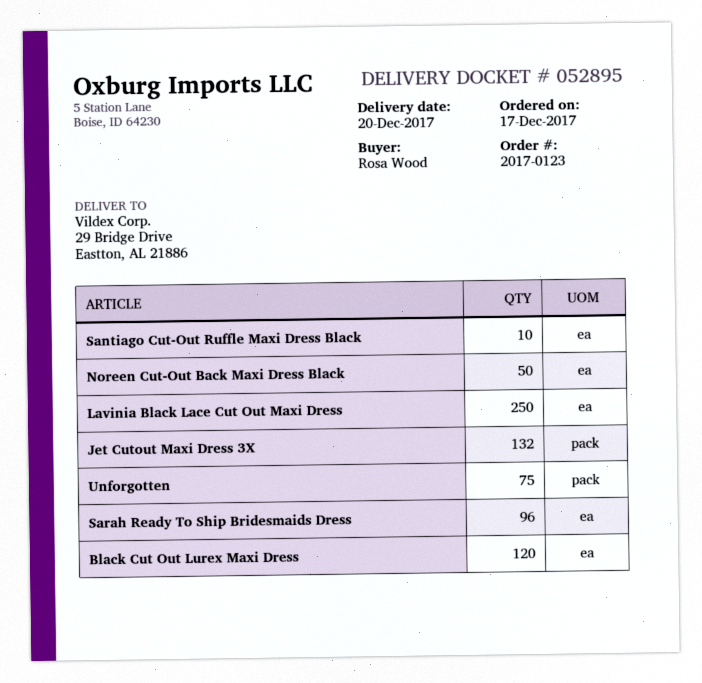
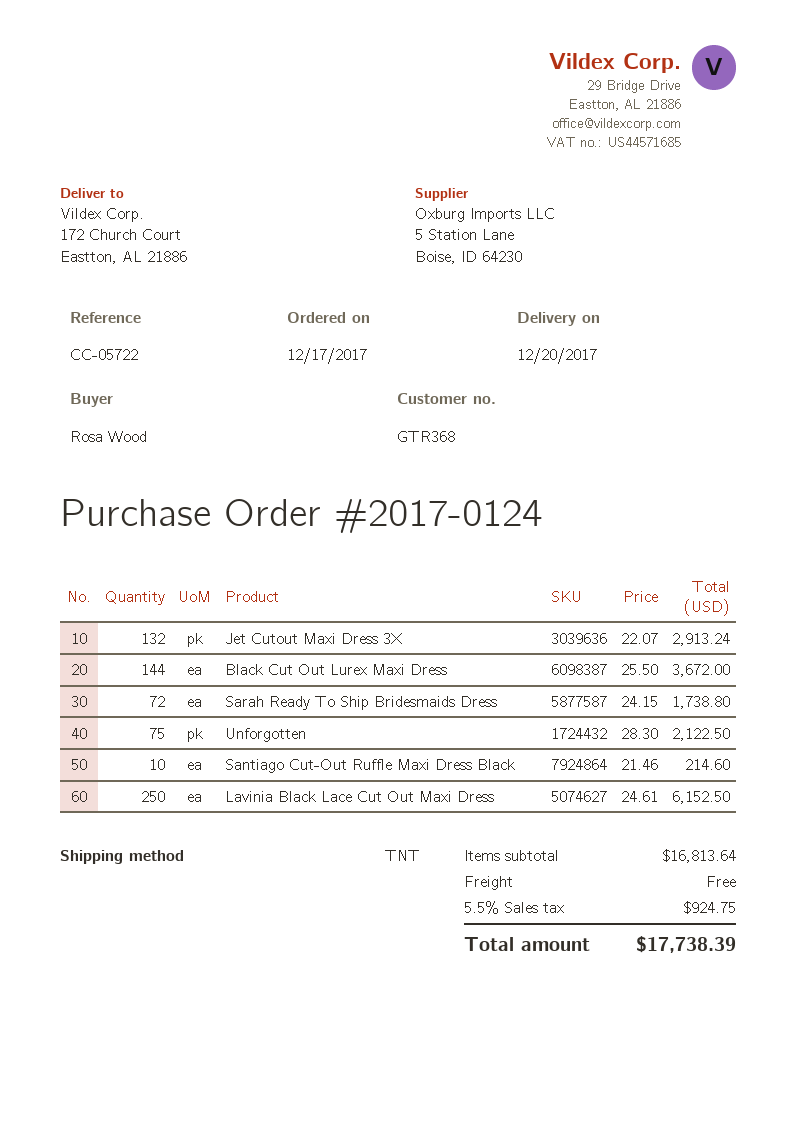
order number: 2017-0123 -> 2017-0124
ship to: 29 Bridge Drive, Eastton, AL 21886 -> 172 Church Court, Eastton, AL 21886
Noreen Cut-Out Back Maxi Dress Black: 50 -> none
Sarah Ready To Ship Bridesmaids Dress: 96 -> 72
Black Cut Out Lurex Maxi Dress: 120 -> 144

